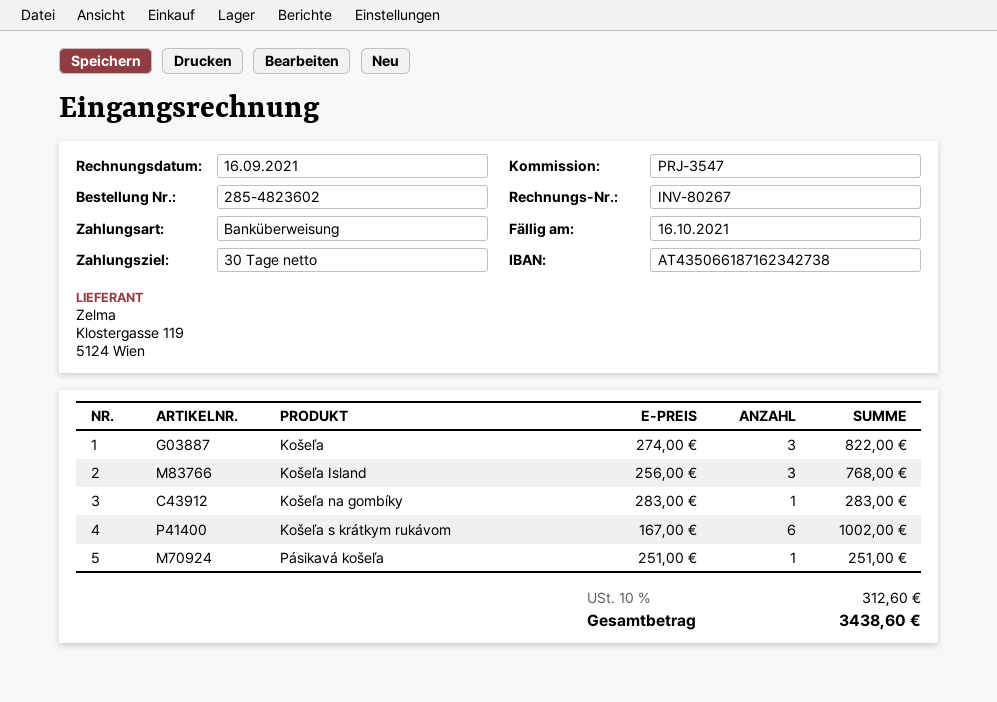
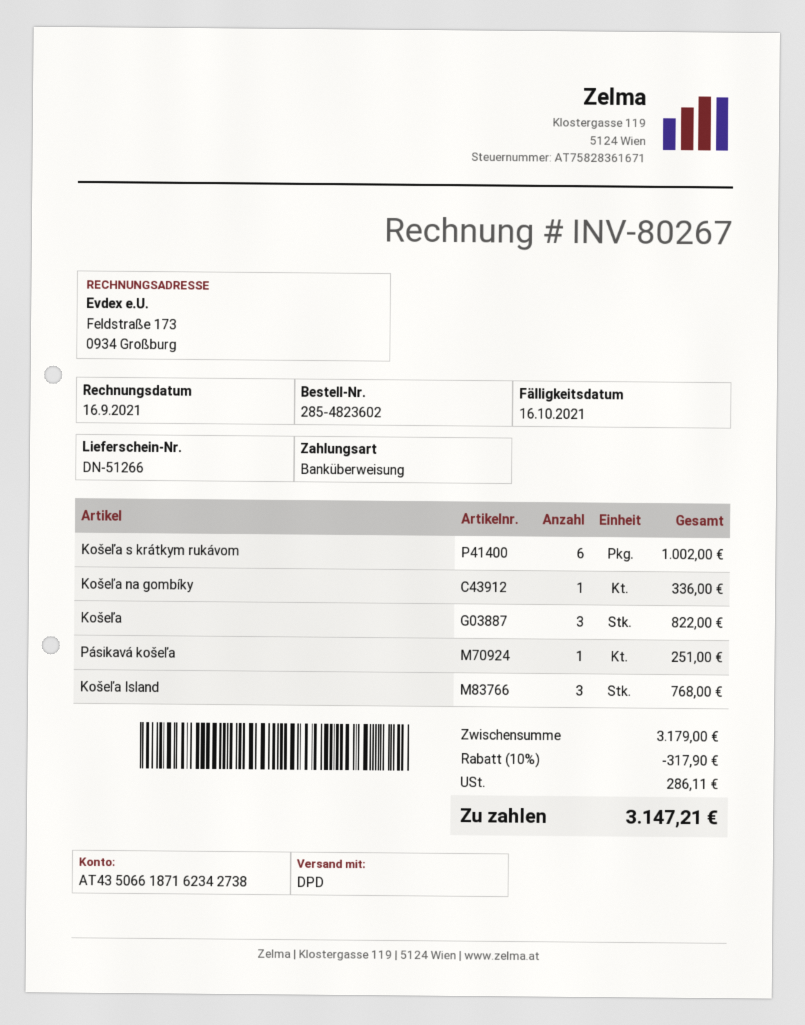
Košeľa na gombíky: 1 for 283.00 -> 1 for 336.00
discount: none -> 10% = 317.90
tax: 312.60 -> 286.11
total: 3438.60 -> 3147.21

